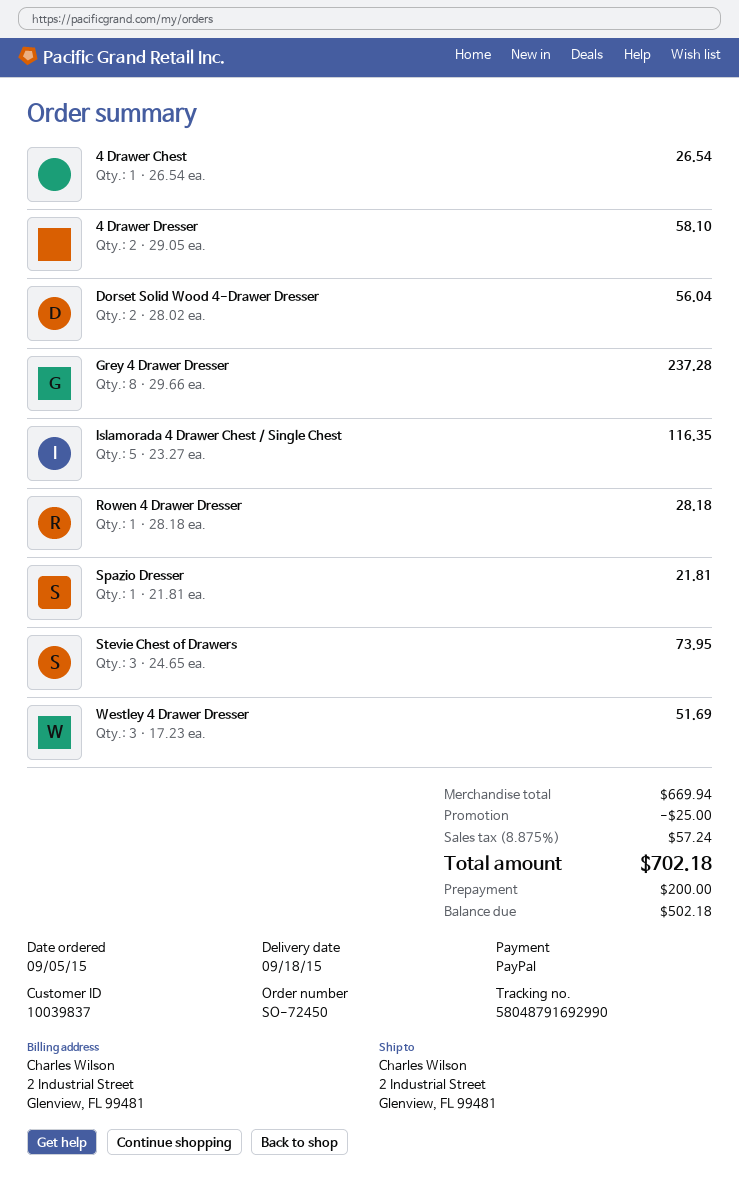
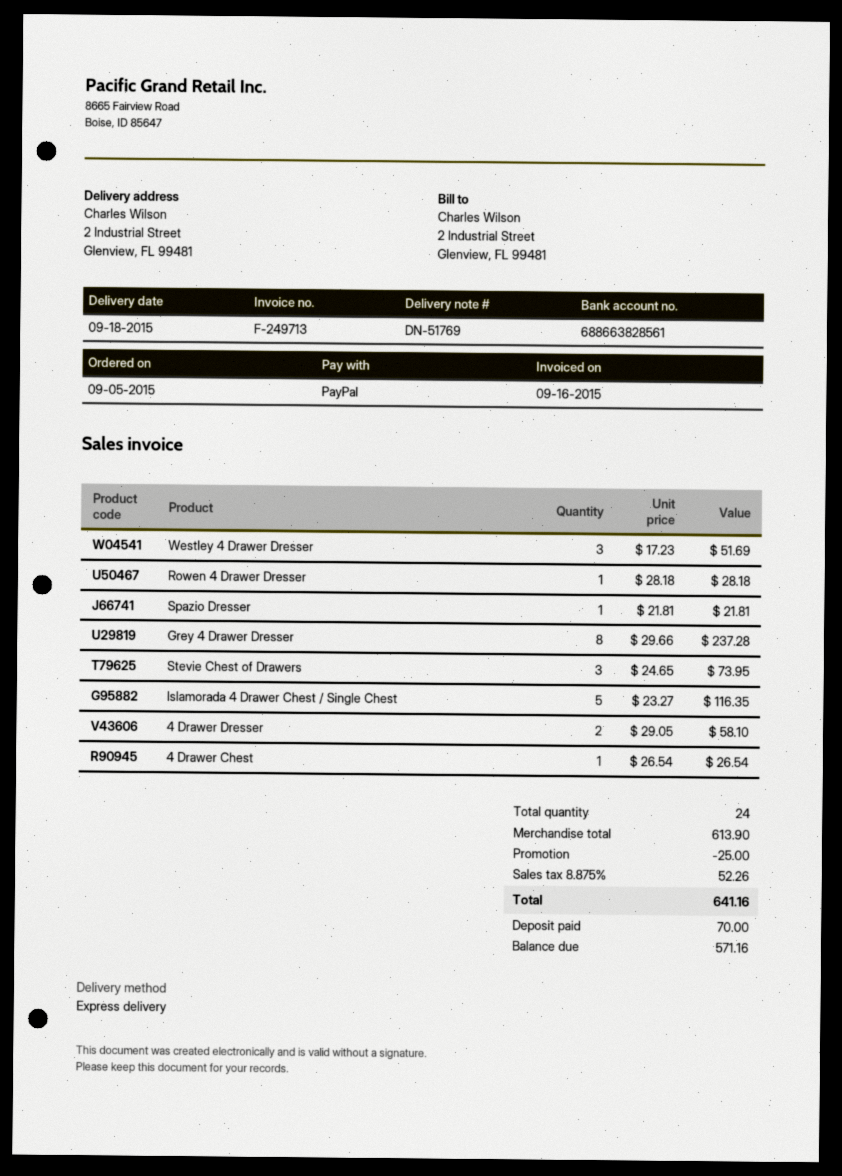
Dorset Solid Wood 4-Drawer Dresser: 2 x 28.02 = 56.04 -> none
subtotal: 669.94 -> 613.90
tax: 8.875% = 57.24 -> 8.875% = 52.26
total: 702.18 -> 641.16
deposit: 200.00 -> 70.00
balance: 502.18 -> 571.16

